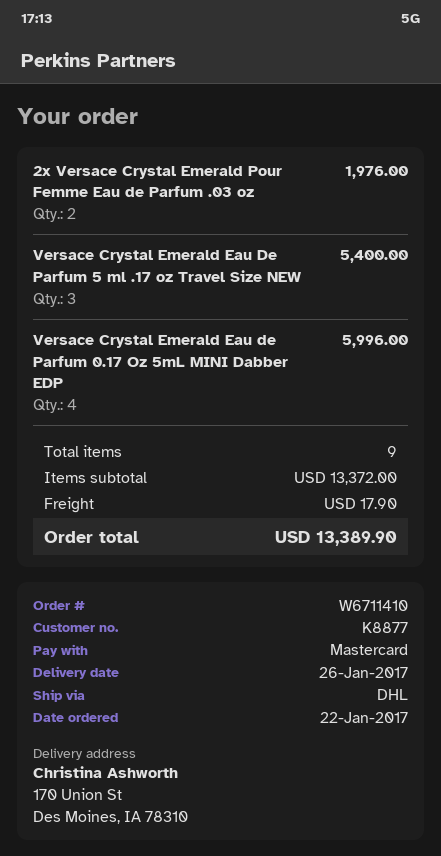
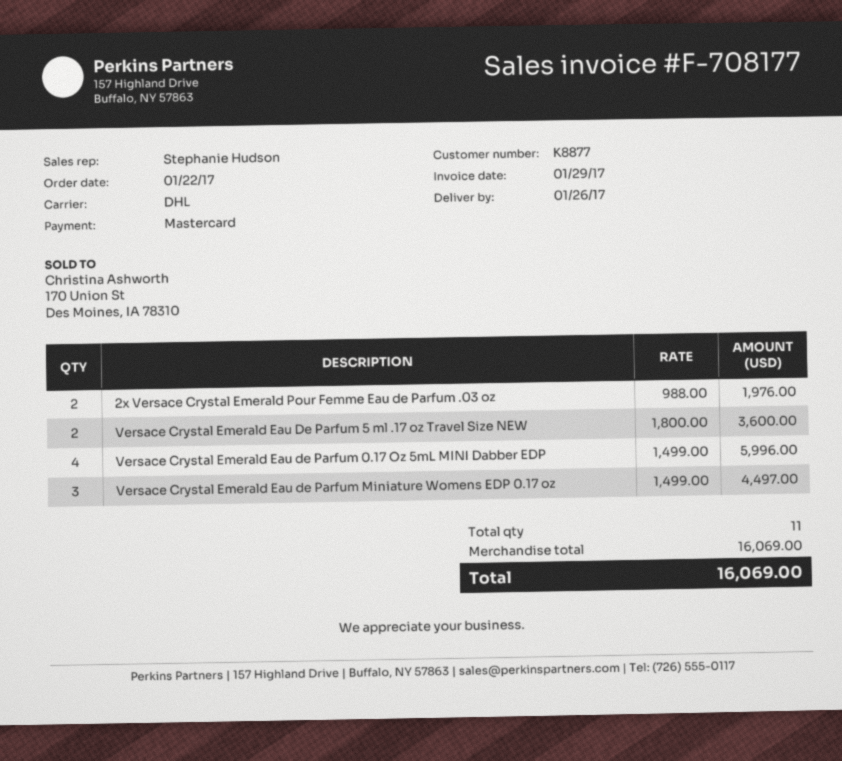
Versace Crystal Emerald Eau De Parfum 5 ml .17 oz Travel Size NEW: 3 for 5400.00 -> 2 for 3600.00
Versace Crystal Emerald Eau de Parfum Miniature Womens EDP 0.17 oz: none -> 3 for 4497.00
total quantity: 9 -> 11
subtotal: 13372.00 -> 16069.00
shipping: 17.90 -> none
total: 13389.90 -> 16069.00

